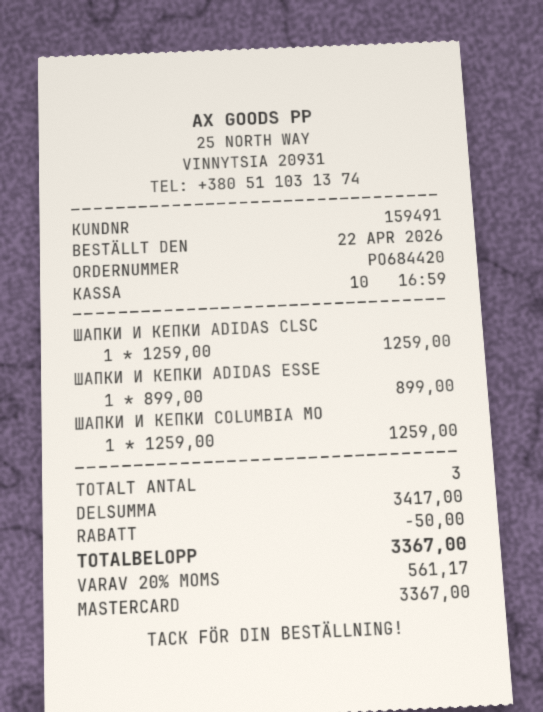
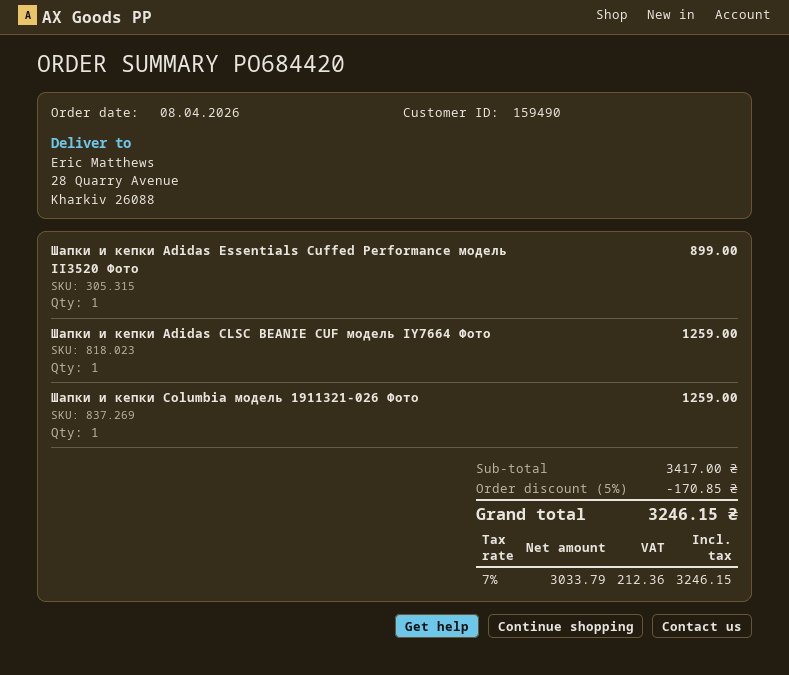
order date: 2026-04-22 -> 2026-04-08
customer number: 159491 -> 159490
discount: 50.00 -> 170.85
tax: 20% = 561.17 -> 7% = 212.36
total: 3367.00 -> 3246.15

